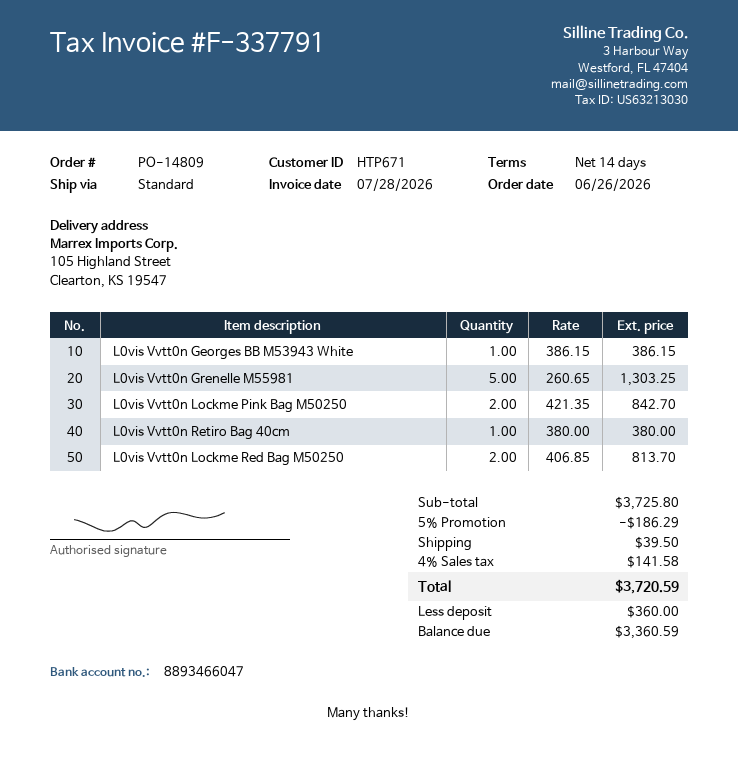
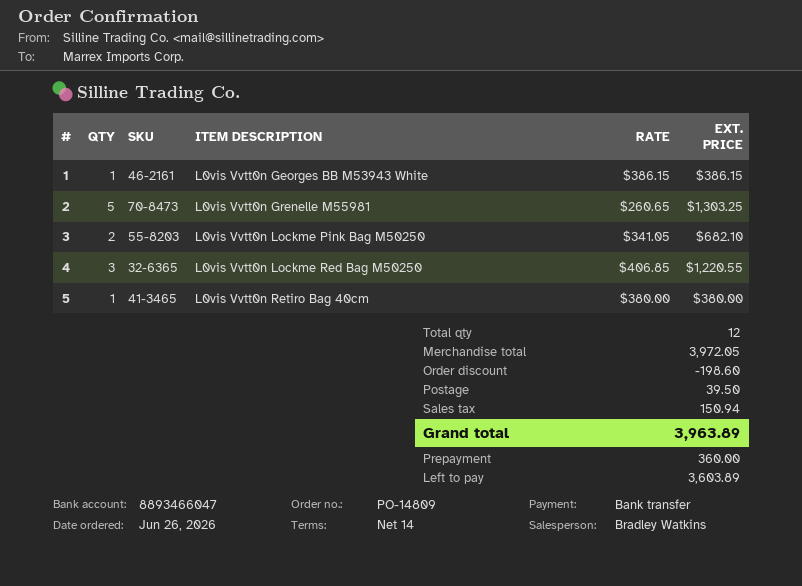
L0vis Vvtt0n Lockme Pink Bag M50250: 2 x 421.35 = 842.70 -> 2 x 341.05 = 682.10
L0vis Vvtt0n Lockme Red Bag M50250: 2 x 406.85 = 813.70 -> 3 x 406.85 = 1220.55
subtotal: 3725.80 -> 3972.05
discount: 186.29 -> 198.60
tax: 141.58 -> 150.94
total: 3720.59 -> 3963.89
balance: 3360.59 -> 3603.89

